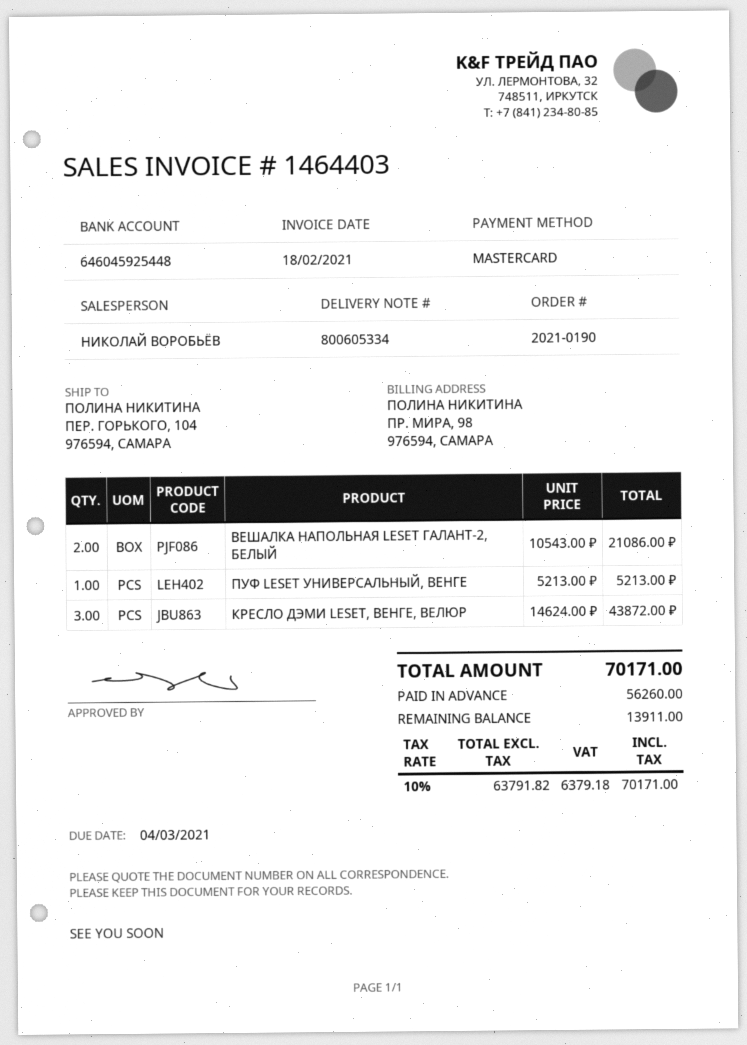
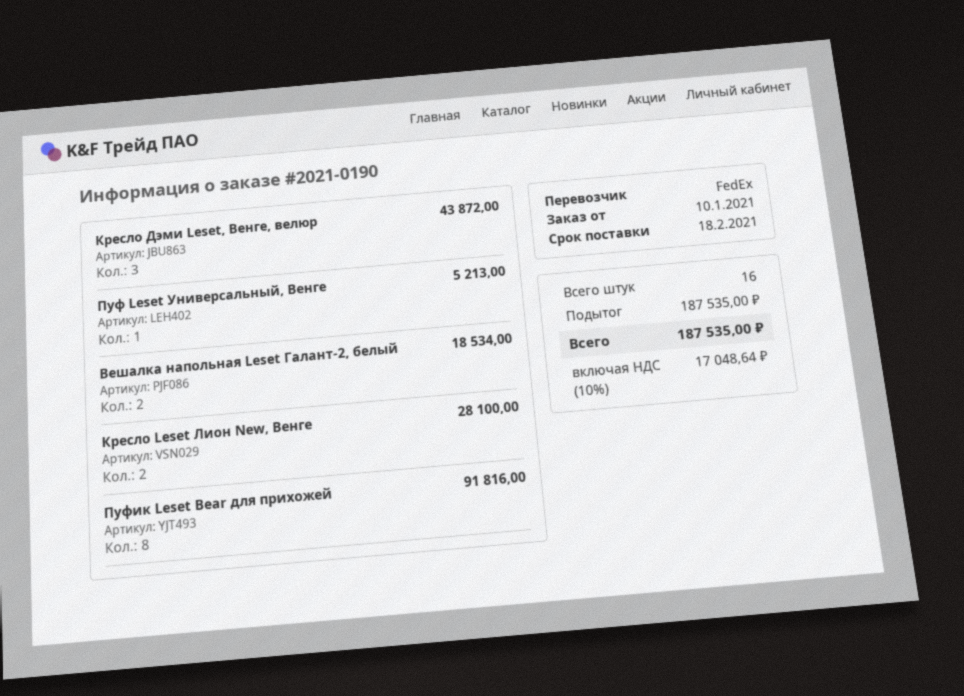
ВЕШАЛКА НАПОЛЬНАЯ LESET ГАЛАНТ-2, БЕЛЫЙ: 2 for 21086.00 -> 2 for 18534.00
Кресло Leset Лион New, Венге: none -> 2 for 28100.00
Пуфик Leset Bear для прихожей: none -> 8 for 91816.00
tax: 10% = 6379.18 -> 10% = 17048.64
total: 70171.00 -> 187535.00

